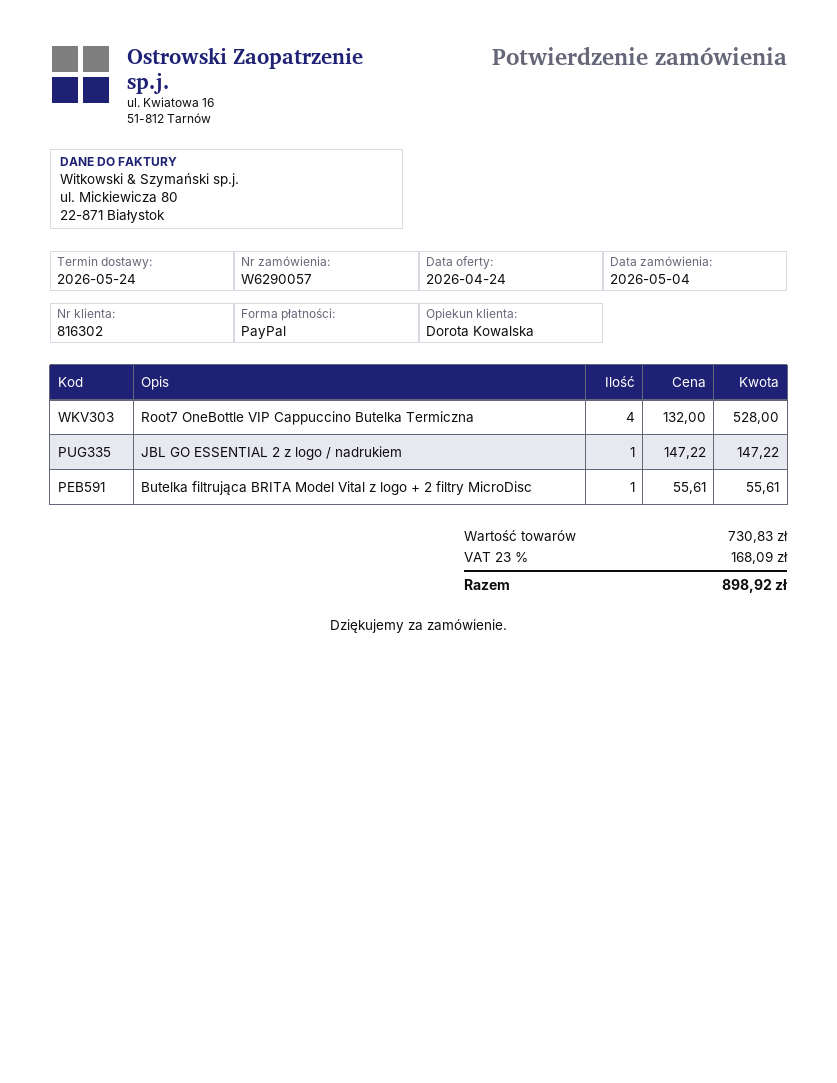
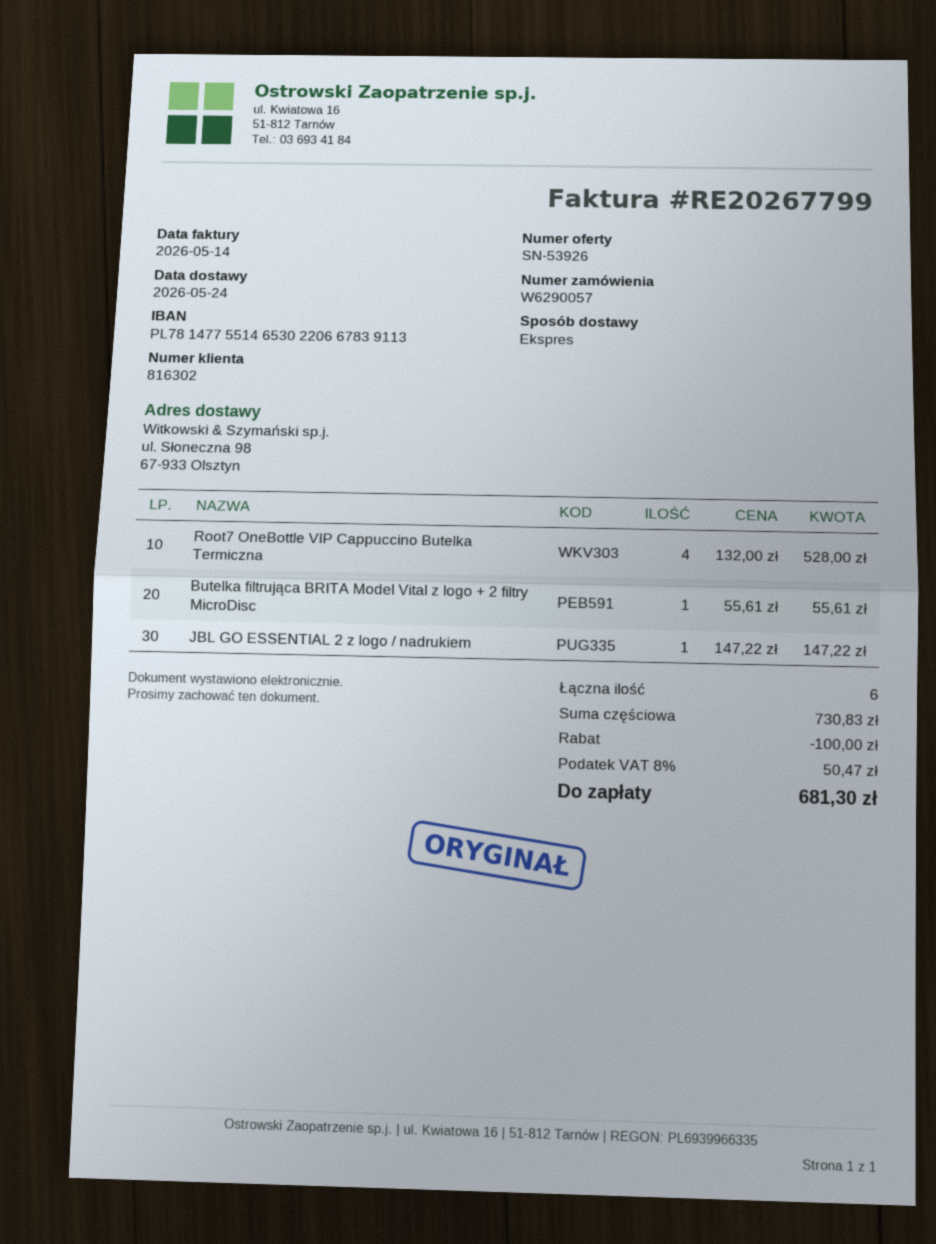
discount: none -> 100.00
tax: 23% = 168.09 -> 8% = 50.47
total: 898.92 -> 681.30

